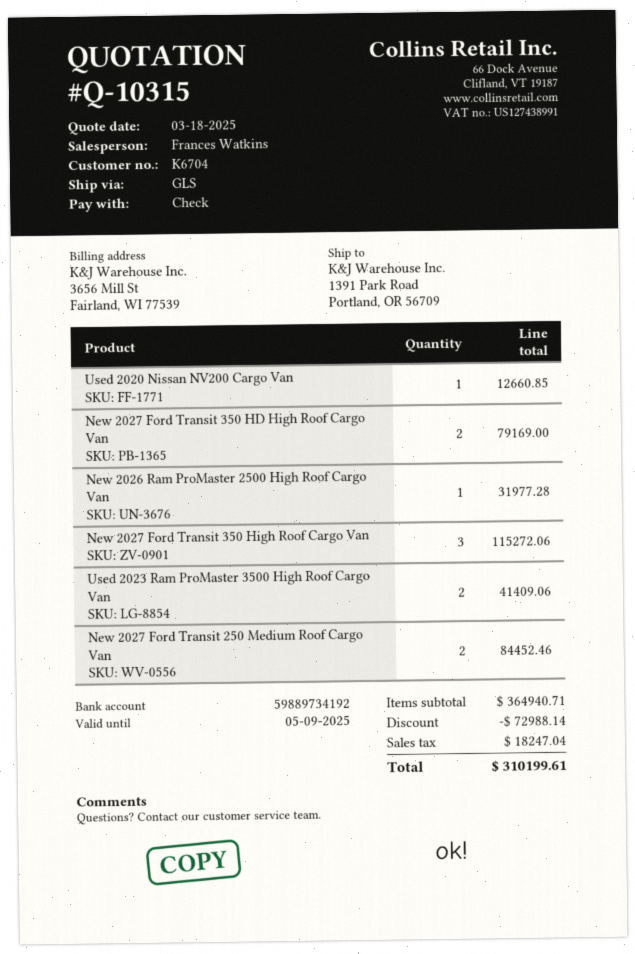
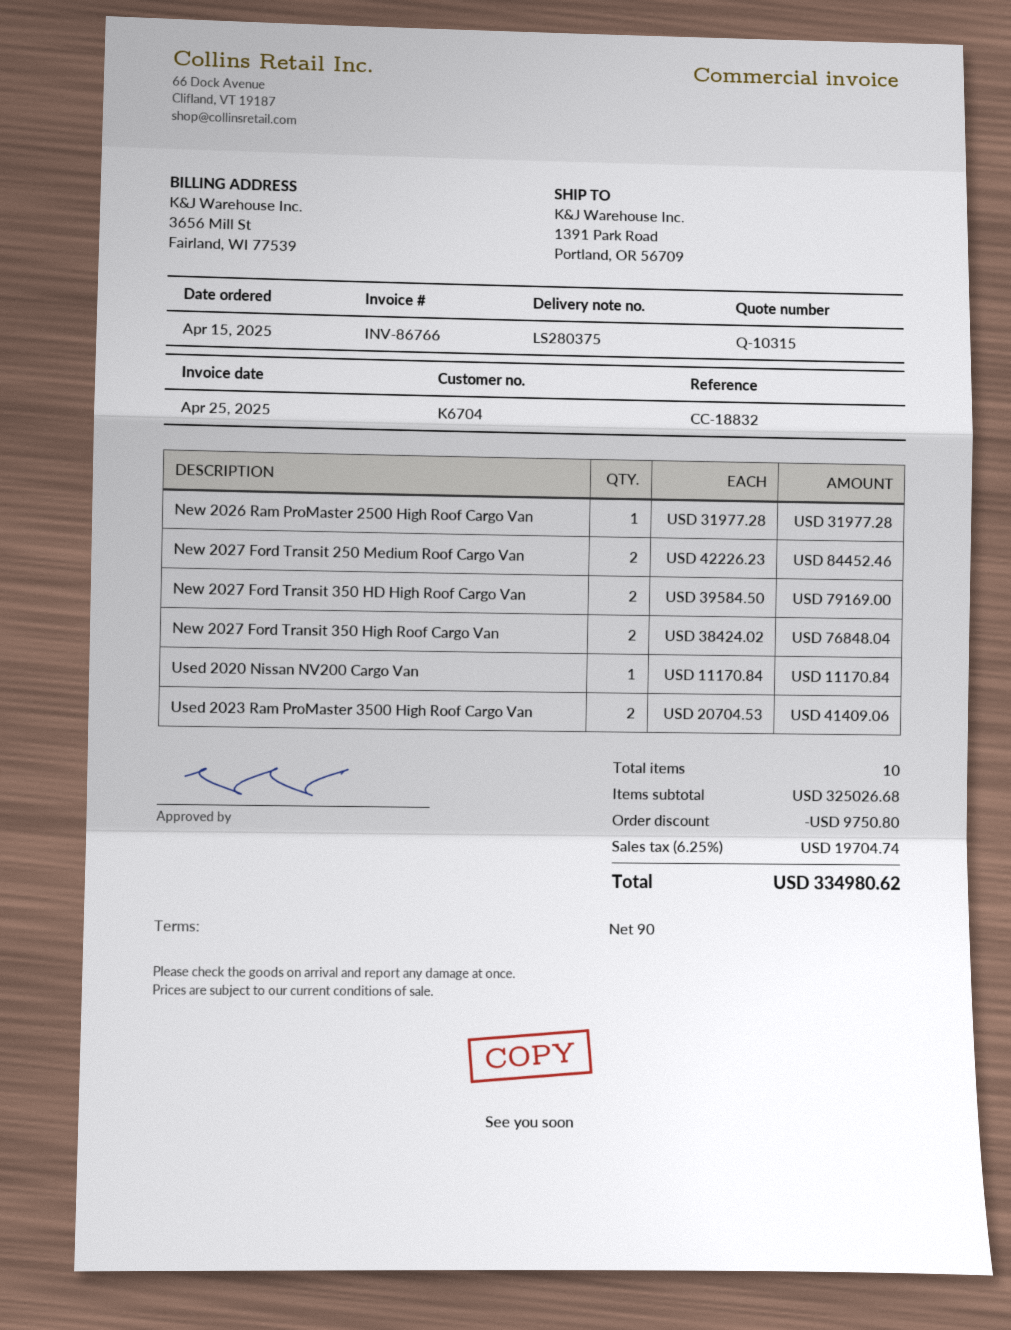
Used 2020 Nissan NV200 Cargo Van: 1 for 12660.85 -> 1 for 11170.84
New 2027 Ford Transit 350 High Roof Cargo Van: 3 for 115272.06 -> 2 for 76848.04
subtotal: 364940.71 -> 325026.68
discount: 72988.14 -> 9750.80
tax: 18247.04 -> 19704.74
total: 310199.61 -> 334980.62

